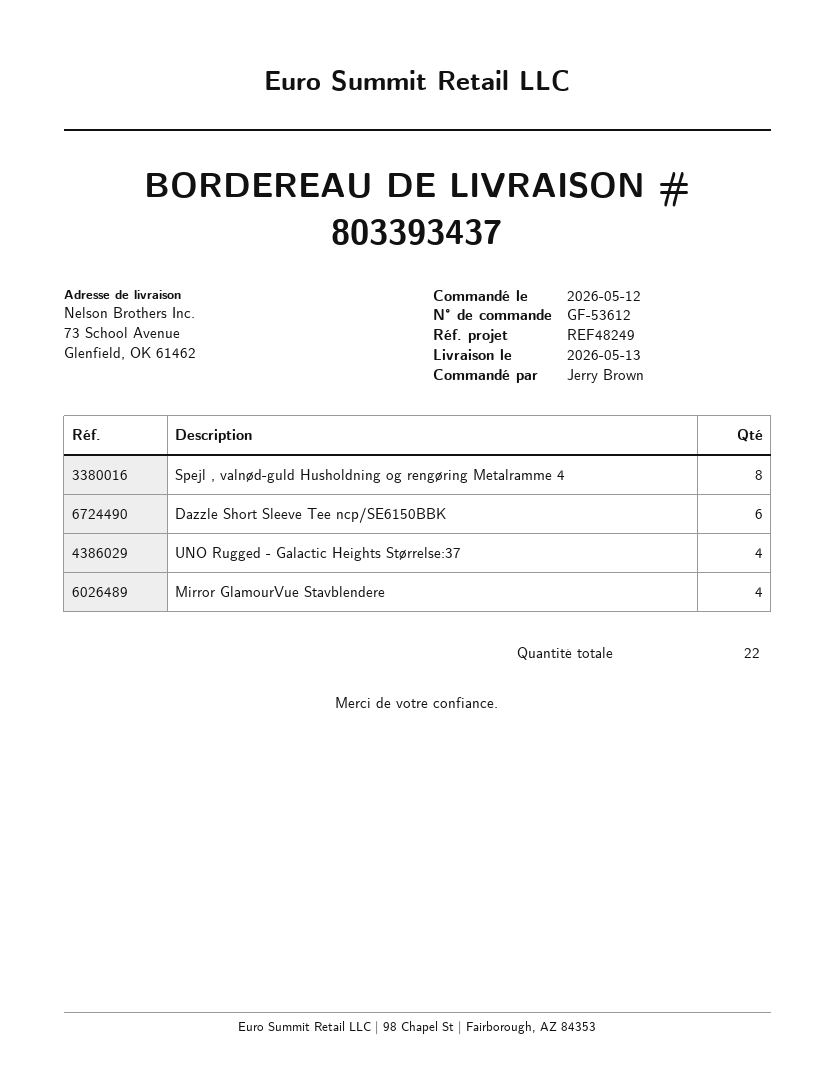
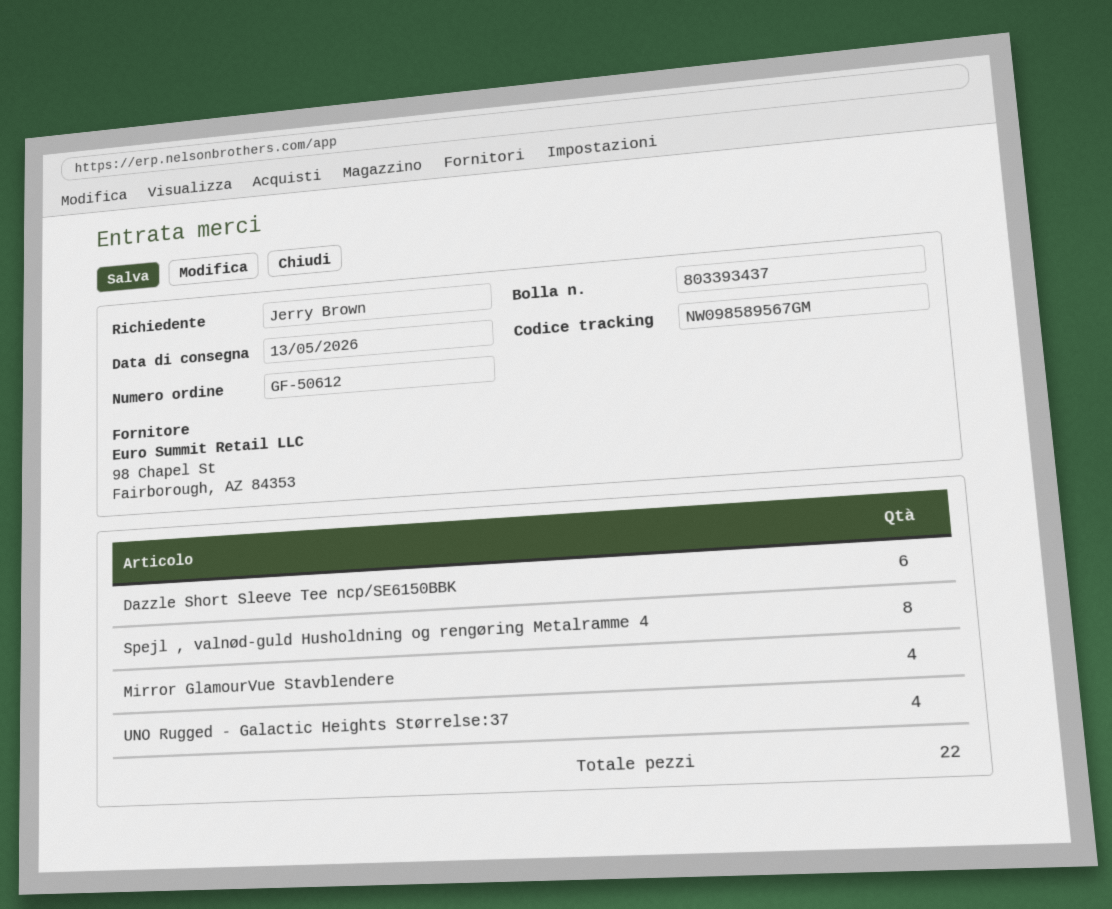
order number: GF-53612 -> GF-50612

